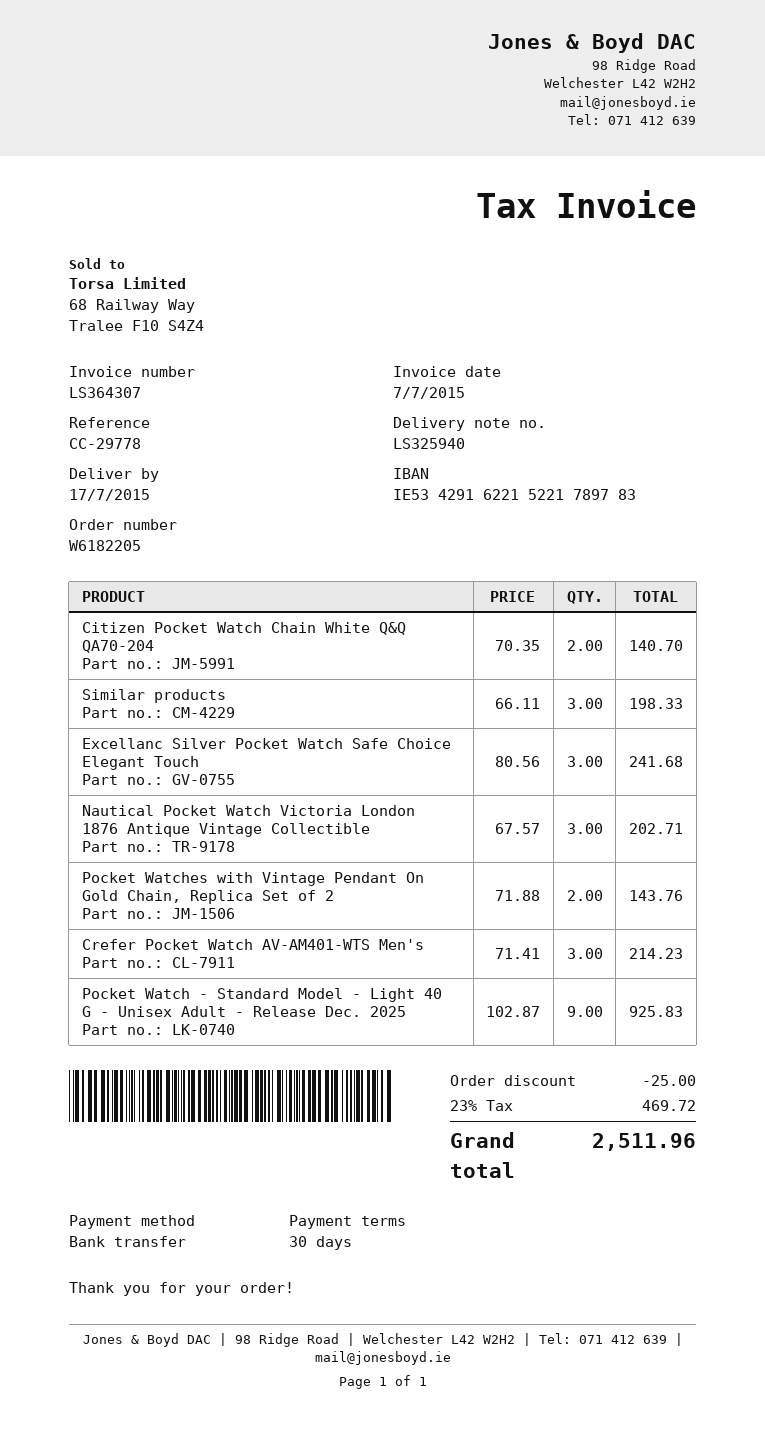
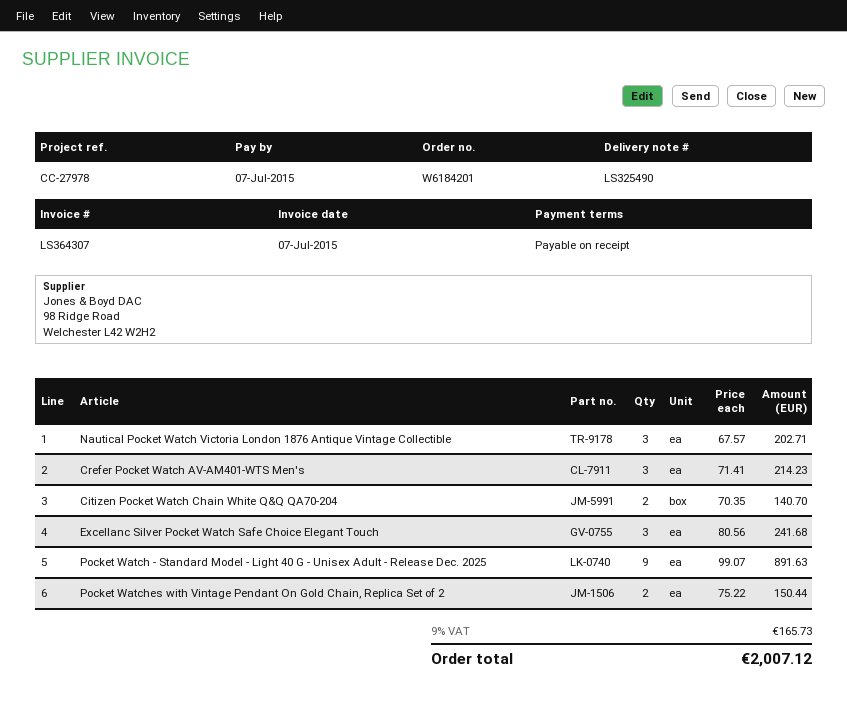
order number: W6182205 -> W6184201
delivery note number: LS325940 -> LS325490
payment terms: 30 days -> on receipt
reference: CC-29778 -> CC-27978
Similar products: 3 x 66.11 = 198.33 -> none
Pocket Watches with Vintage Pendant On Gold Chain, Replica Set of 2: 2 x 71.88 = 143.76 -> 2 x 75.22 = 150.44
Pocket Watch - Standard Model - Light 40 G - Unisex Adult - Release Dec. 2025: 9 x 102.87 = 925.83 -> 9 x 99.07 = 891.63
discount: 25.00 -> none
tax: 23% = 469.72 -> 9% = 165.73
total: 2511.96 -> 2007.12

